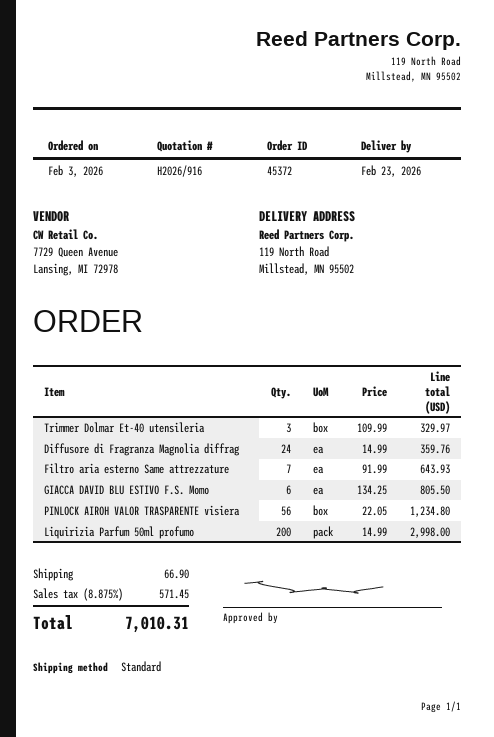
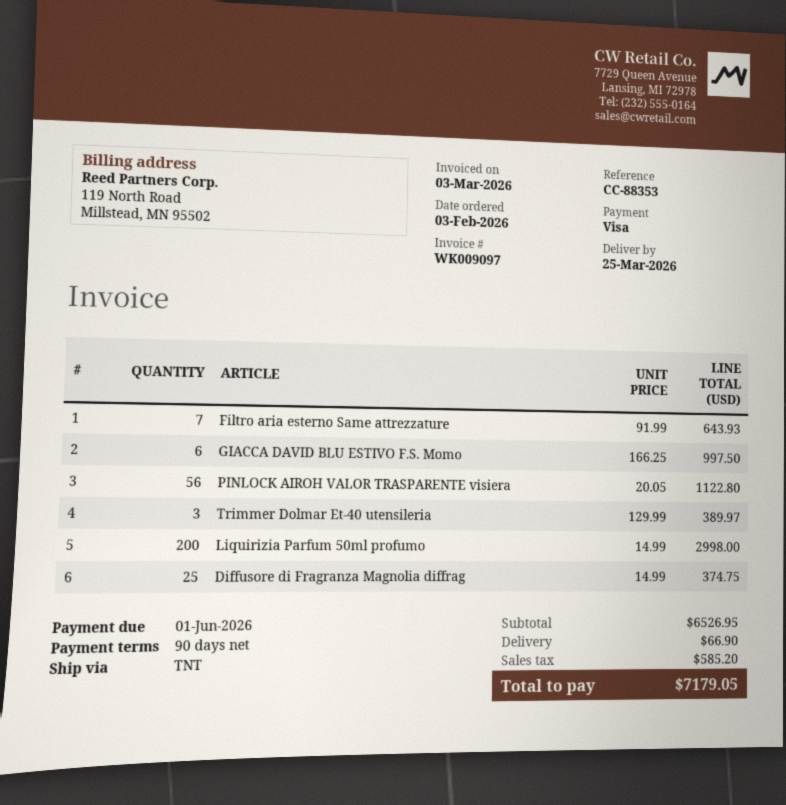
delivery date: 2026-02-23 -> 2026-03-25
shipping method: standard -> TNT
Trimmer Dolmar Et-40 utensileria: 3 x 109.99 = 329.97 -> 3 x 129.99 = 389.97
Diffusore di Fragranza Magnolia diffrag: 24 x 14.99 = 359.76 -> 25 x 14.99 = 374.75
GIACCA DAVID BLU ESTIVO F.S. Momo: 6 x 134.25 = 805.50 -> 6 x 166.25 = 997.50
PINLOCK AIROH VALOR TRASPARENTE visiera: 56 x 22.05 = 1234.80 -> 56 x 20.05 = 1122.80
tax: 571.45 -> 585.20
total: 7010.31 -> 7179.05

